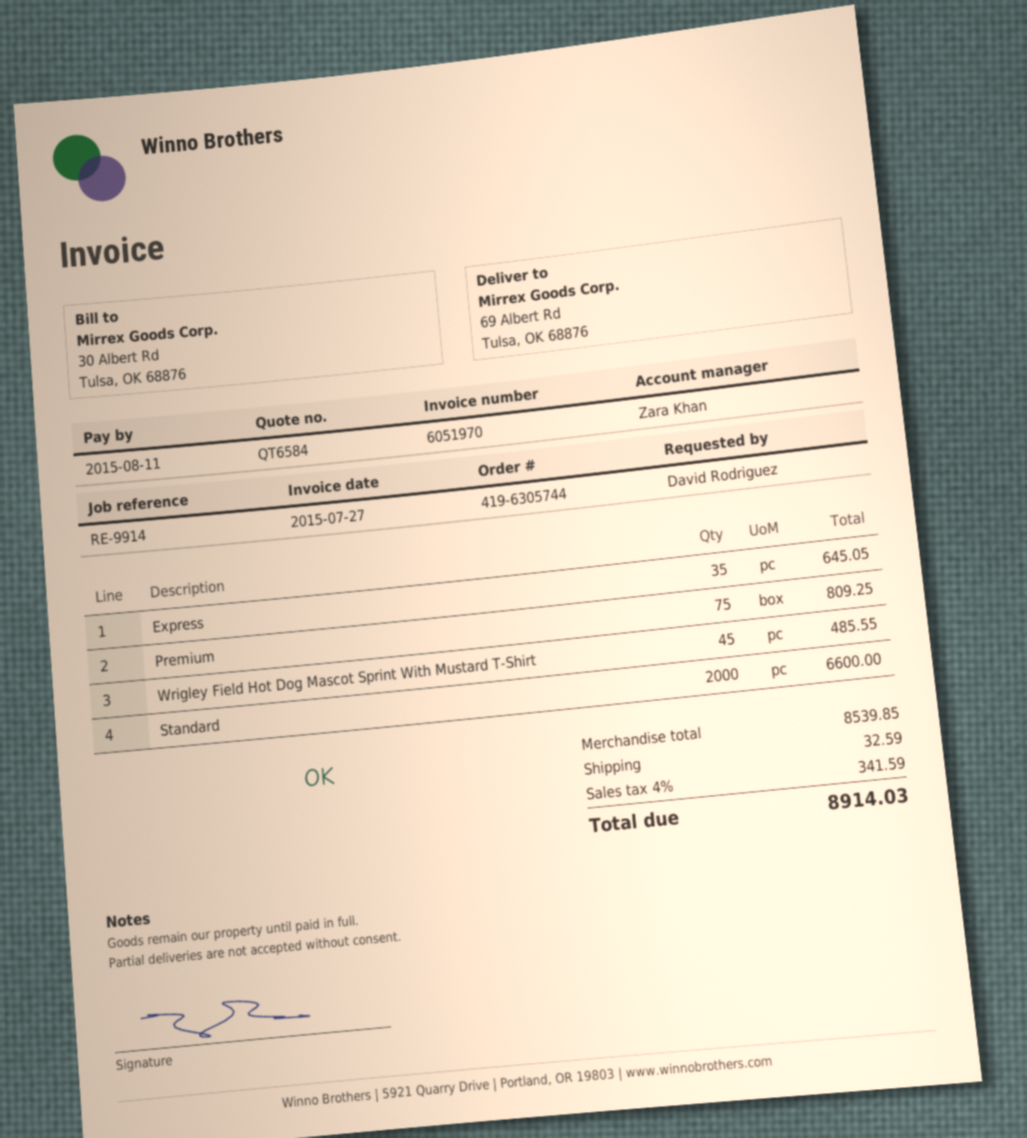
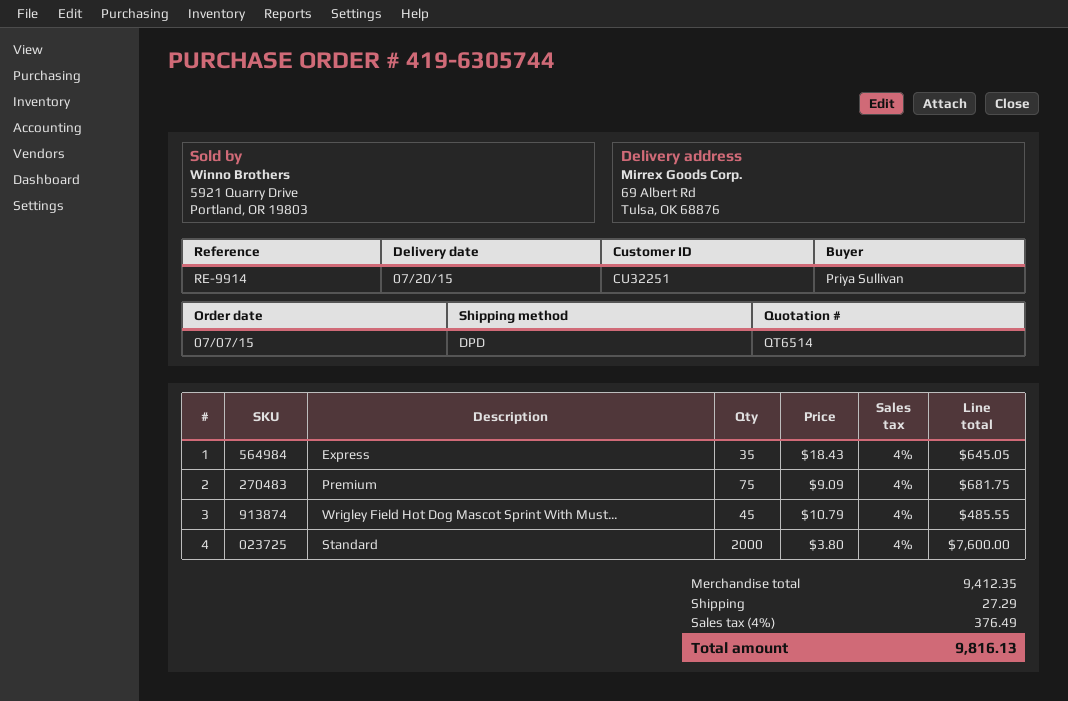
quote number: QT6584 -> QT6514
ordered by: David Rodriguez -> Priya Sullivan
Premium: 75 for 809.25 -> 75 for 681.75
Standard: 2000 for 6600.00 -> 2000 for 7600.00
subtotal: 8539.85 -> 9412.35
shipping: 32.59 -> 27.29
tax: 4% = 341.59 -> 4% = 376.49
total: 8914.03 -> 9816.13

